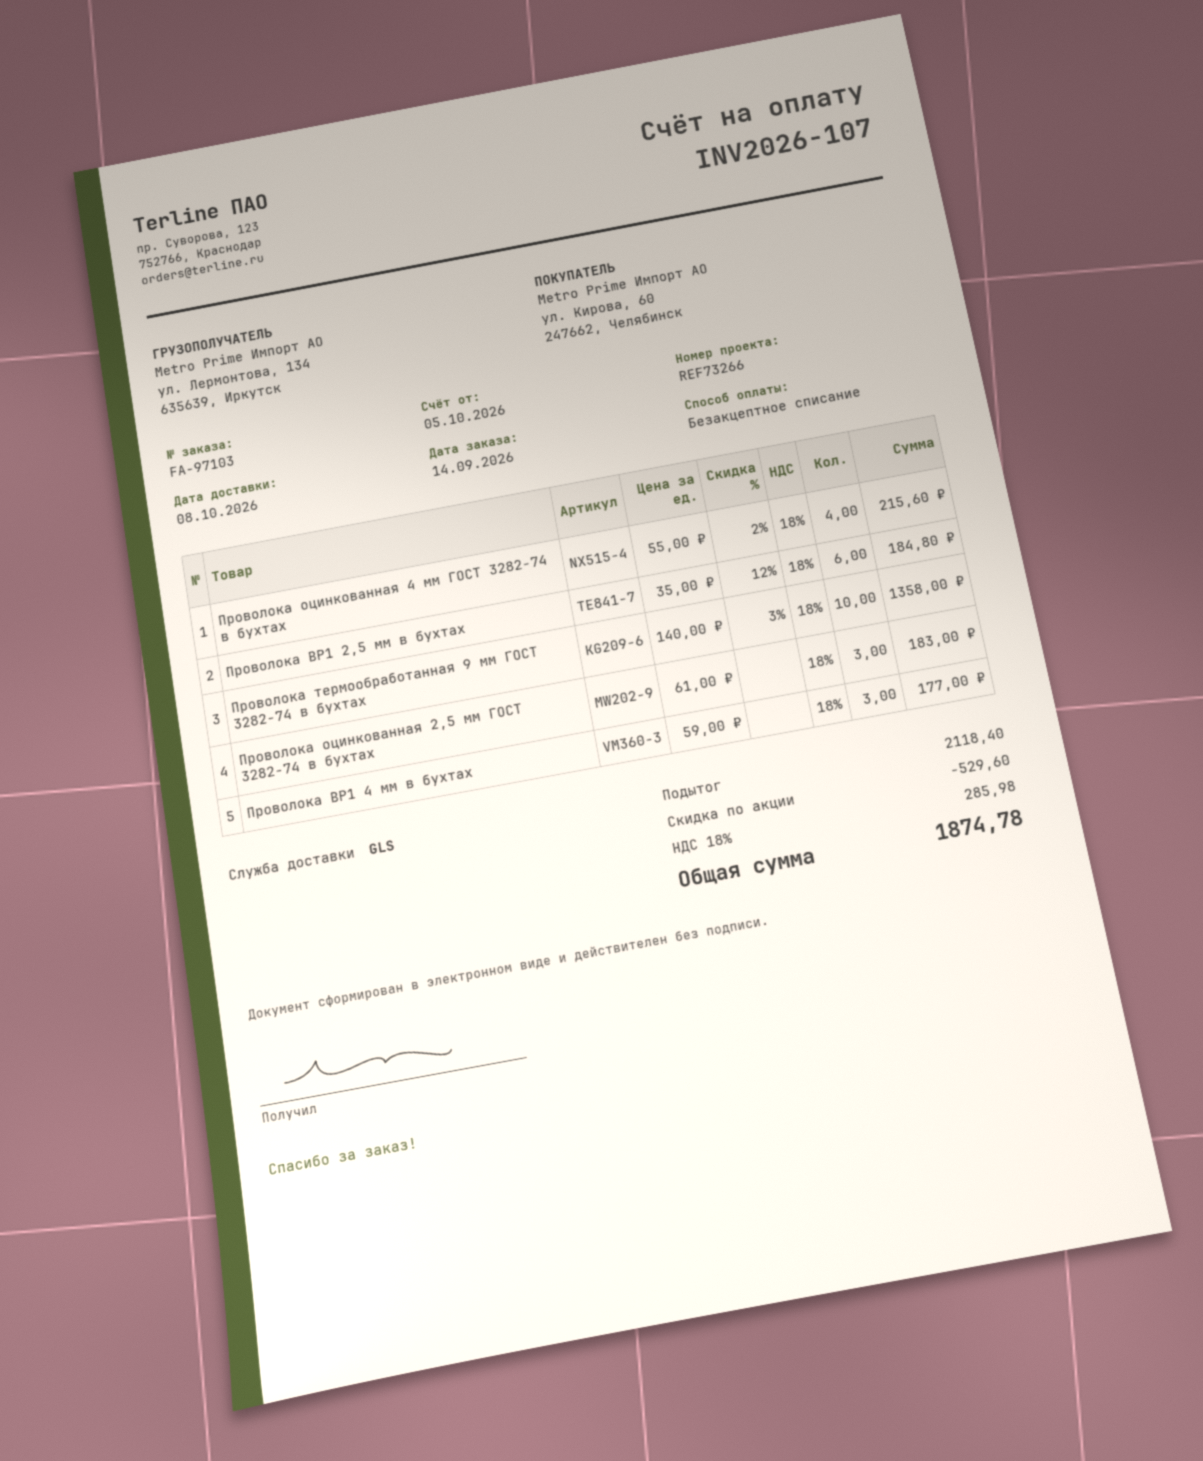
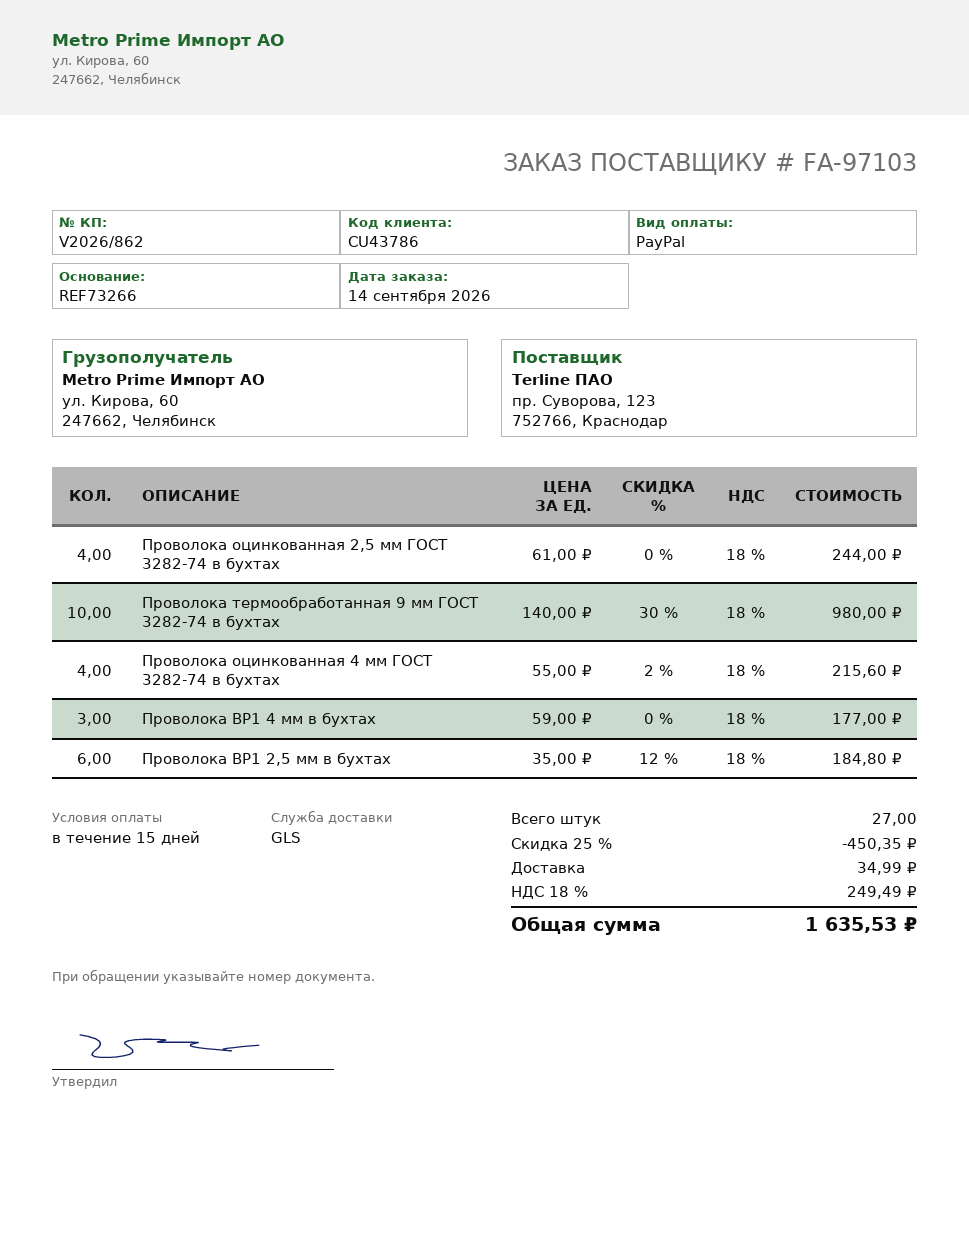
payment method: direct debit -> PayPal
ship to: ул. Лермонтова, 134, 635639, Иркутск -> ул. Кирова, 60, 247662, Челябинск
Проволока термообработанная 9 мм ГОСТ 3282-74 в бухтах: 10 x 140.00 - 3% = 1358.00 -> 10 x 140.00 - 30% = 980.00
Проволока оцинкованная 2,5 мм ГОСТ 3282-74 в бухтах: 3 x 61.00 = 183.00 -> 4 x 61.00 = 244.00
discount: 529.60 -> 450.35
shipping: none -> 34.99
tax: 18% = 285.98 -> 18% = 249.49
total: 1874.78 -> 1635.53

